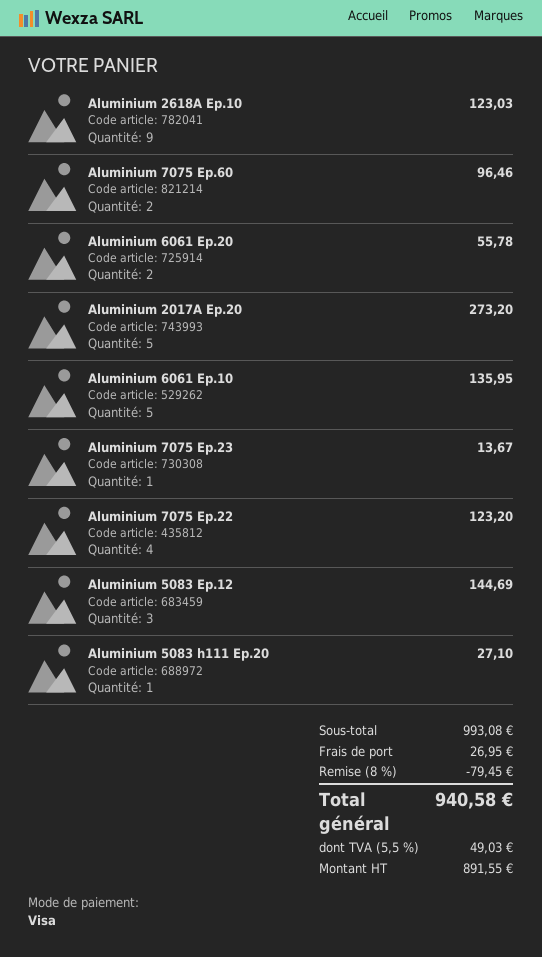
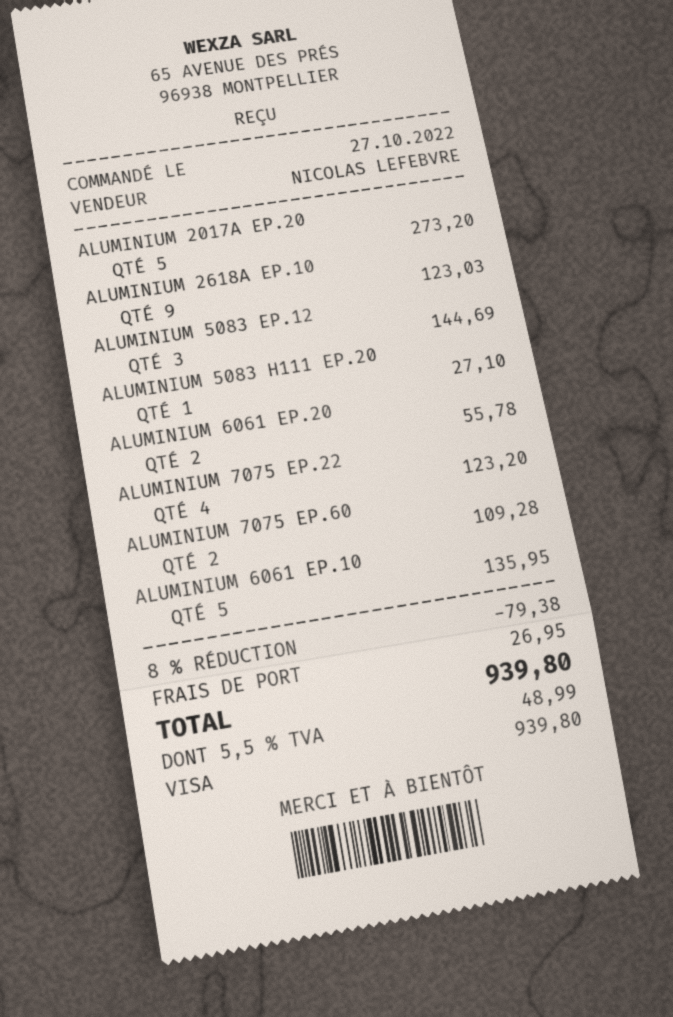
Aluminium 7075 Ep.60: 2 for 96.46 -> 2 for 109.28
Aluminium 7075 Ep.23: 1 for 13.67 -> none
discount: 8% = 79.45 -> 8% = 79.38
tax: 5.5% = 49.03 -> 5.5% = 48.99
total: 940.58 -> 939.80

